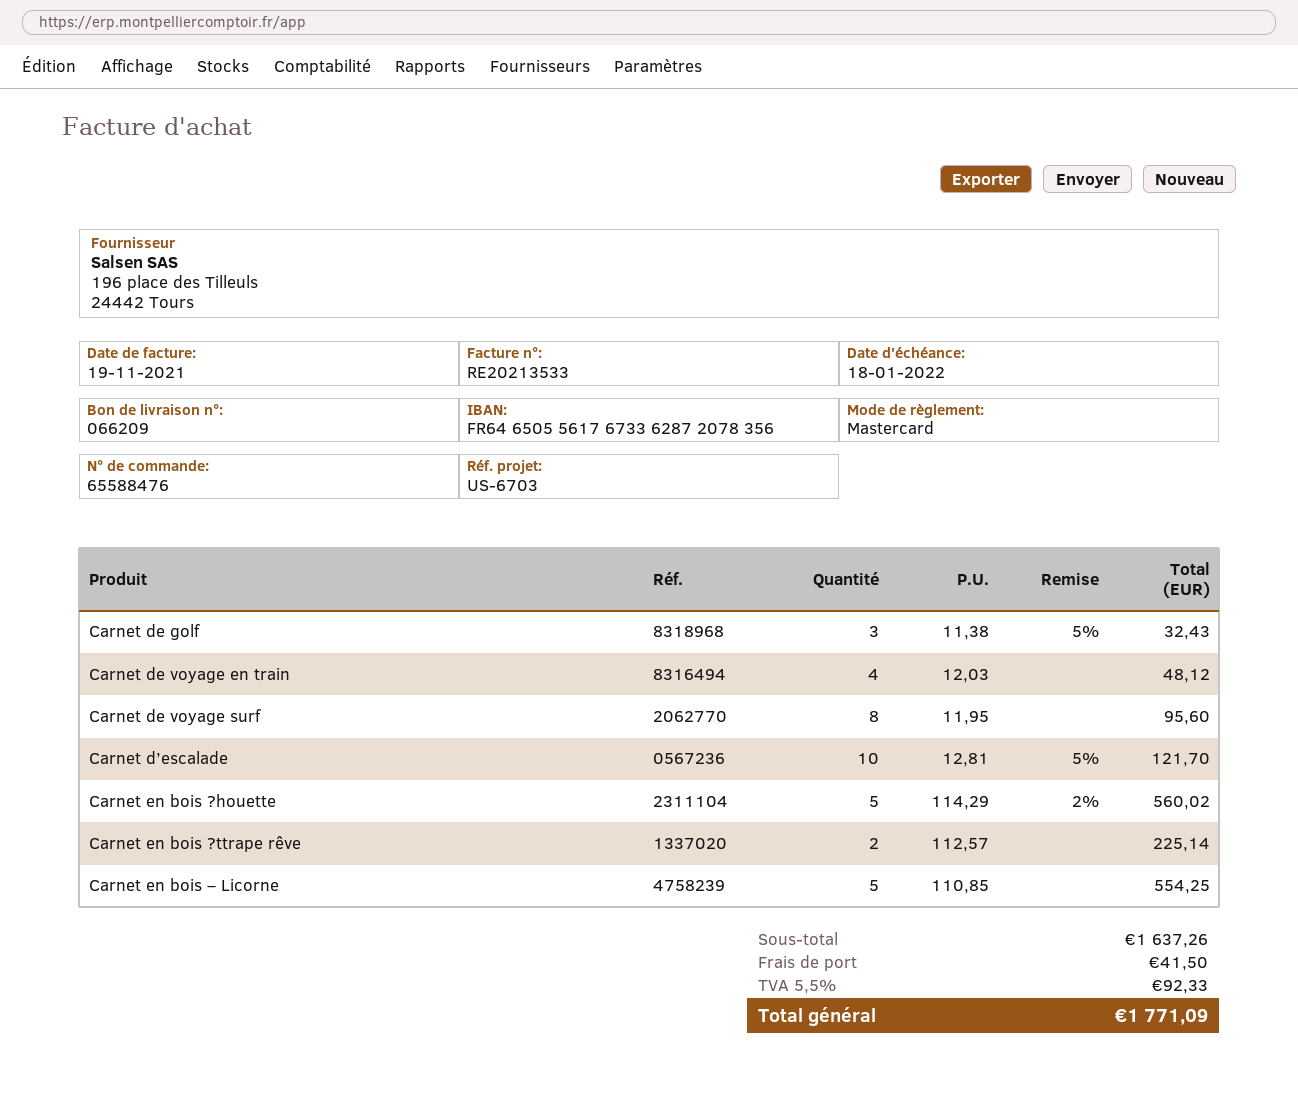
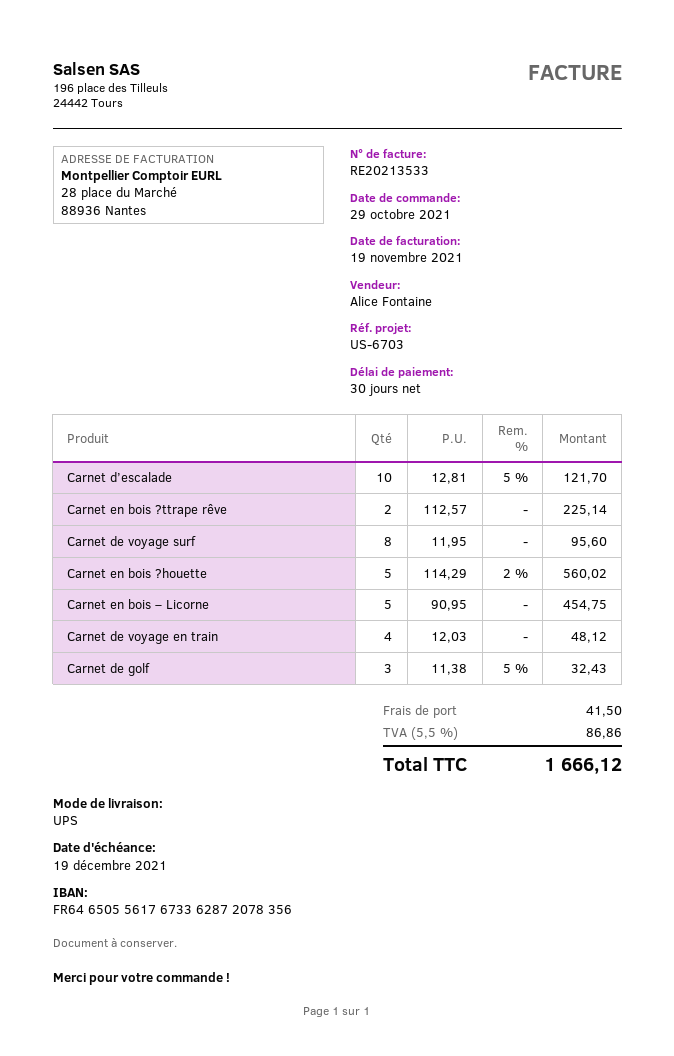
due date: 2022-01-18 -> 2021-12-19
Carnet en bois – Licorne: 5 x 110.85 = 554.25 -> 5 x 90.95 = 454.75
tax: 5.5% = 92.33 -> 5.5% = 86.86
total: 1771.09 -> 1666.12

